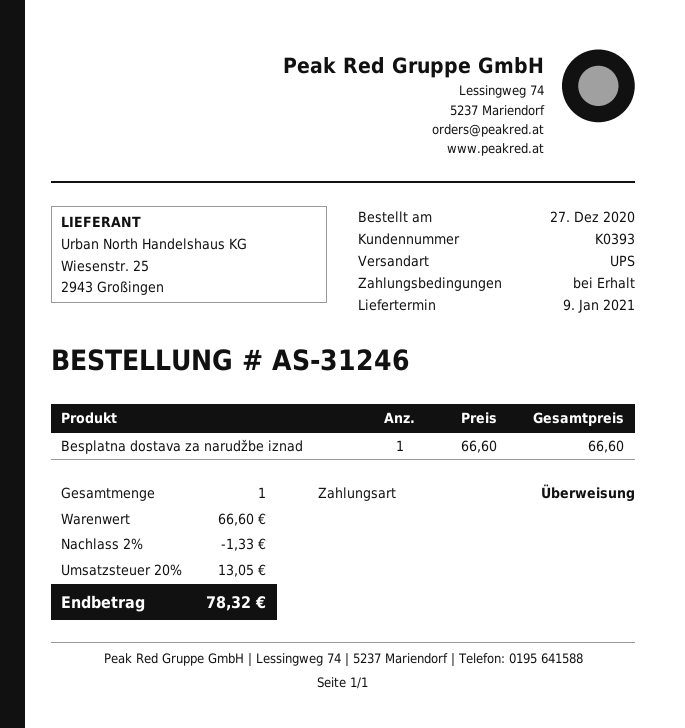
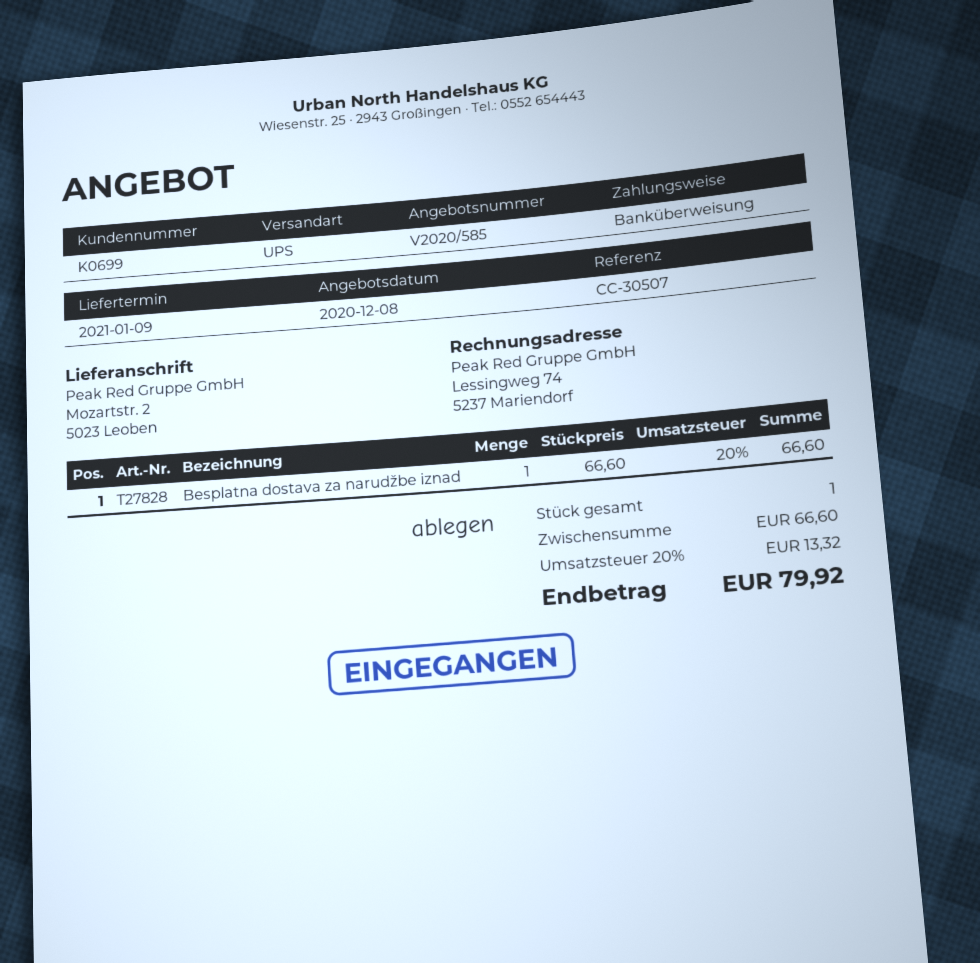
customer number: K0393 -> K0699
discount: 2% = 1.33 -> none
tax: 20% = 13.05 -> 20% = 13.32
total: 78.32 -> 79.92

